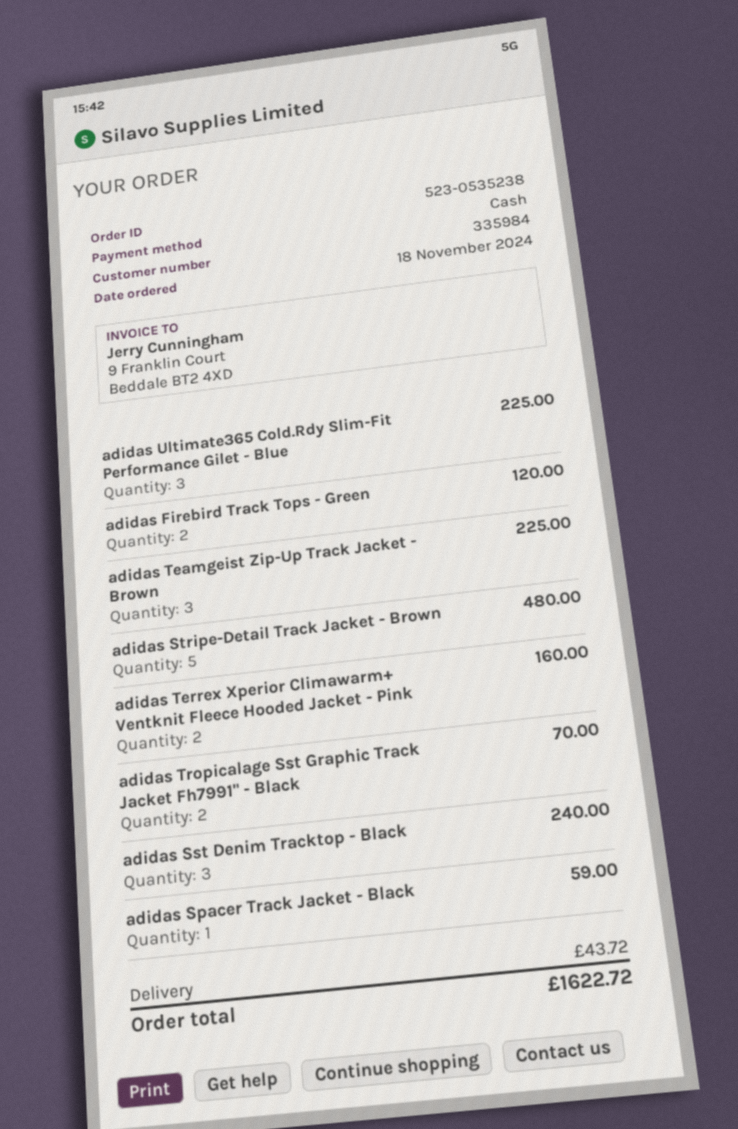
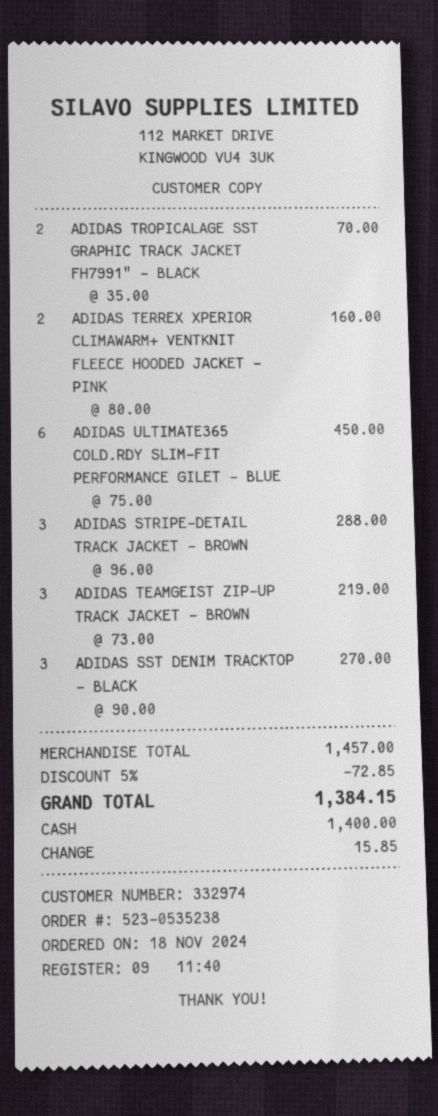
customer number: 335984 -> 332974
adidas Ultimate365 Cold.Rdy Slim-Fit Performance Gilet - Blue: 3 for 225.00 -> 6 for 450.00
adidas Firebird Track Tops - Green: 2 for 120.00 -> none
adidas Teamgeist Zip-Up Track Jacket - Brown: 3 for 225.00 -> 3 for 219.00
adidas Stripe-Detail Track Jacket - Brown: 5 for 480.00 -> 3 for 288.00
adidas Sst Denim Tracktop - Black: 3 for 240.00 -> 3 for 270.00
adidas Spacer Track Jacket - Black: 1 for 59.00 -> none
discount: none -> 5% = 72.85
shipping: 43.72 -> none
total: 1622.72 -> 1384.15

